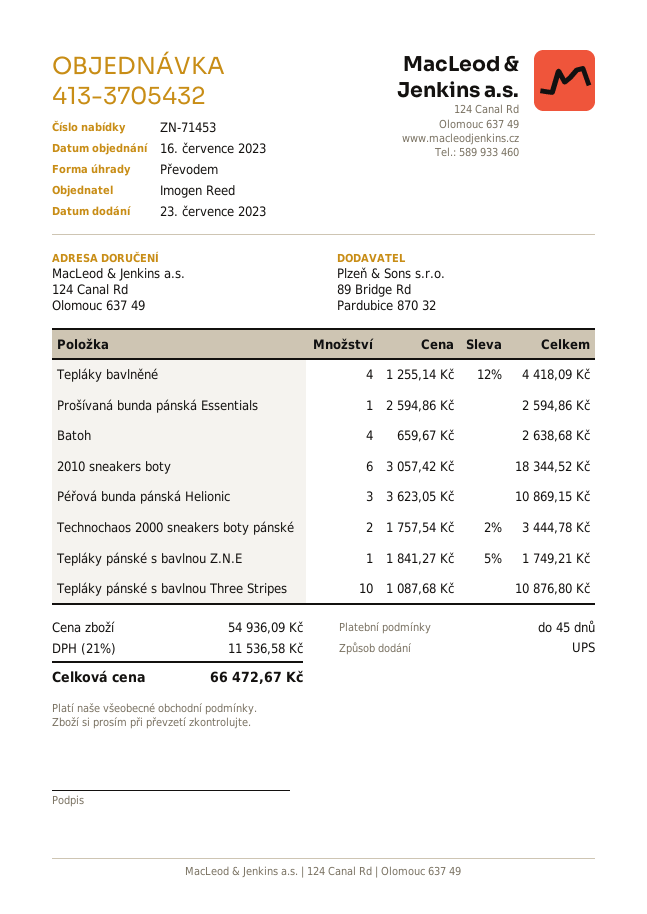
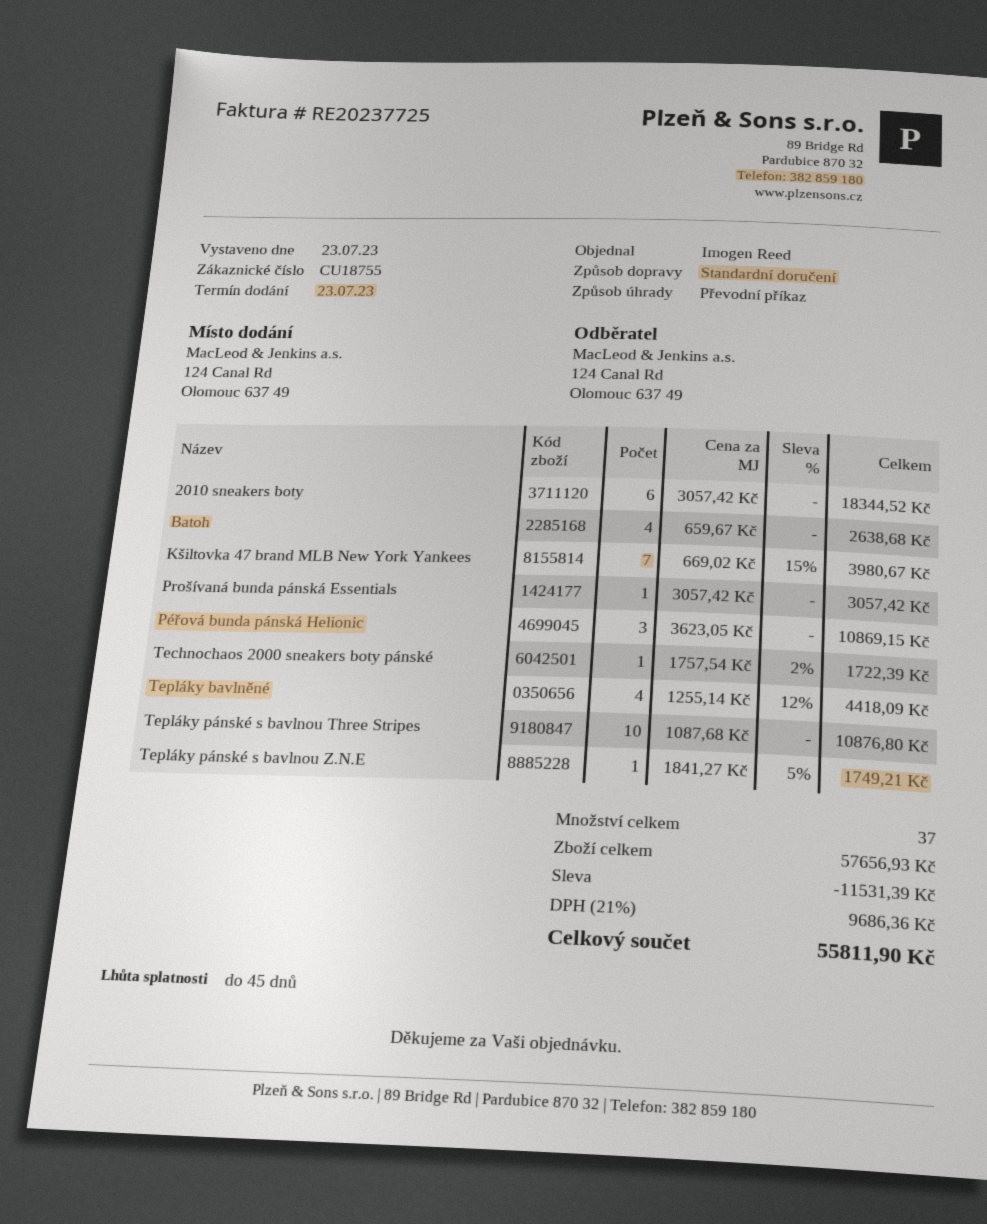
shipping method: UPS -> standard
Prošívaná bunda pánská Essentials: 1 x 2594.86 = 2594.86 -> 1 x 3057.42 = 3057.42
Technochaos 2000 sneakers boty pánské: 2 x 1757.54 - 2% = 3444.78 -> 1 x 1757.54 - 2% = 1722.39
Kšiltovka 47 brand MLB New York Yankees: none -> 7 x 669.02 - 15% = 3980.67
subtotal: 54936.09 -> 57656.93
discount: none -> 11531.39
tax: 21% = 11536.58 -> 21% = 9686.36
total: 66472.67 -> 55811.90

